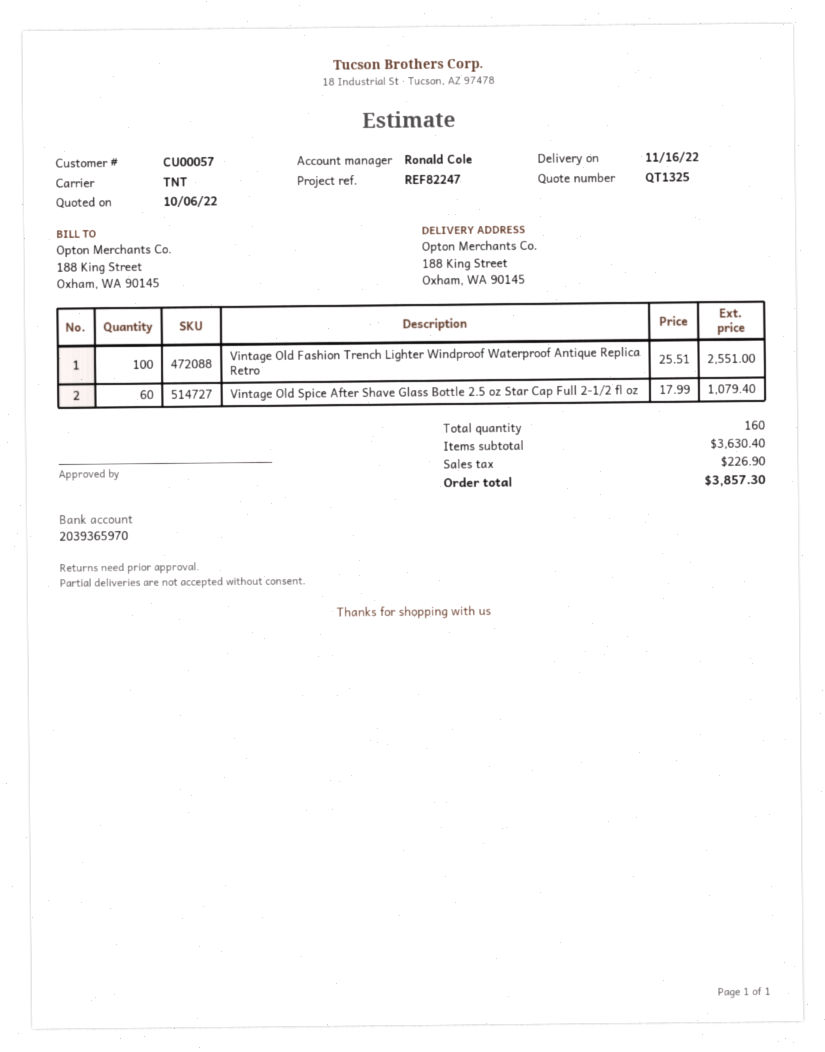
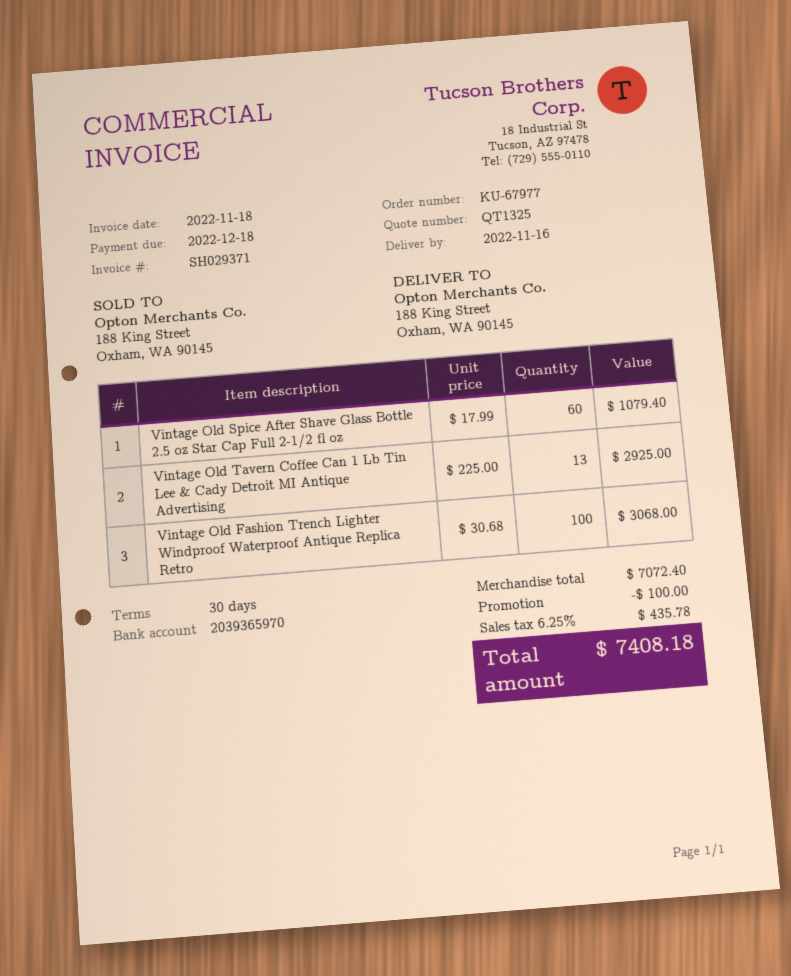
Vintage Old Fashion Trench Lighter Windproof Waterproof Antique Replica Retro: 100 x 25.51 = 2551.00 -> 100 x 30.68 = 3068.00
Vintage Old Tavern Coffee Can 1 Lb Tin Lee & Cady Detroit MI Antique Advertising: none -> 13 x 225.00 = 2925.00
subtotal: 3630.40 -> 7072.40
discount: none -> 100.00
tax: 226.90 -> 435.78
total: 3857.30 -> 7408.18

